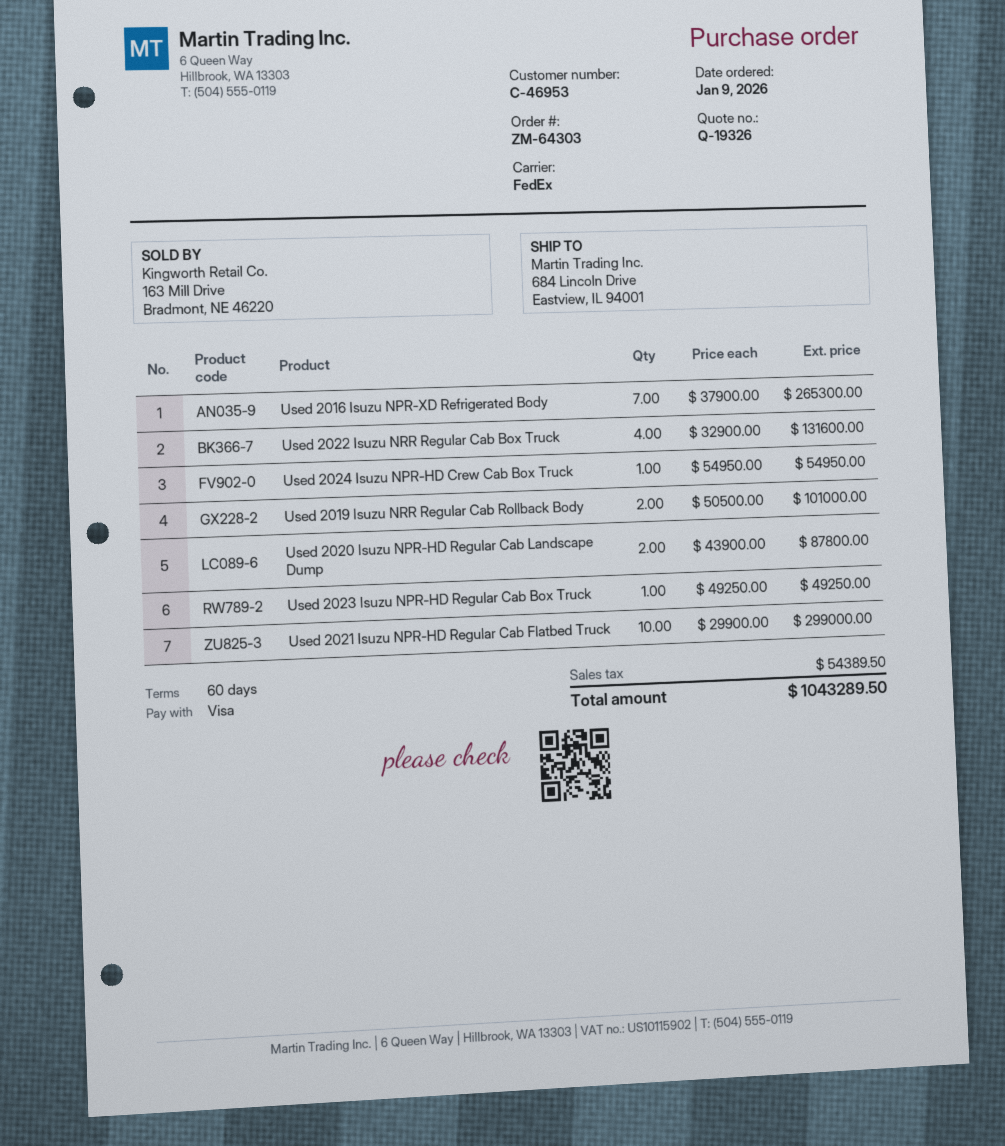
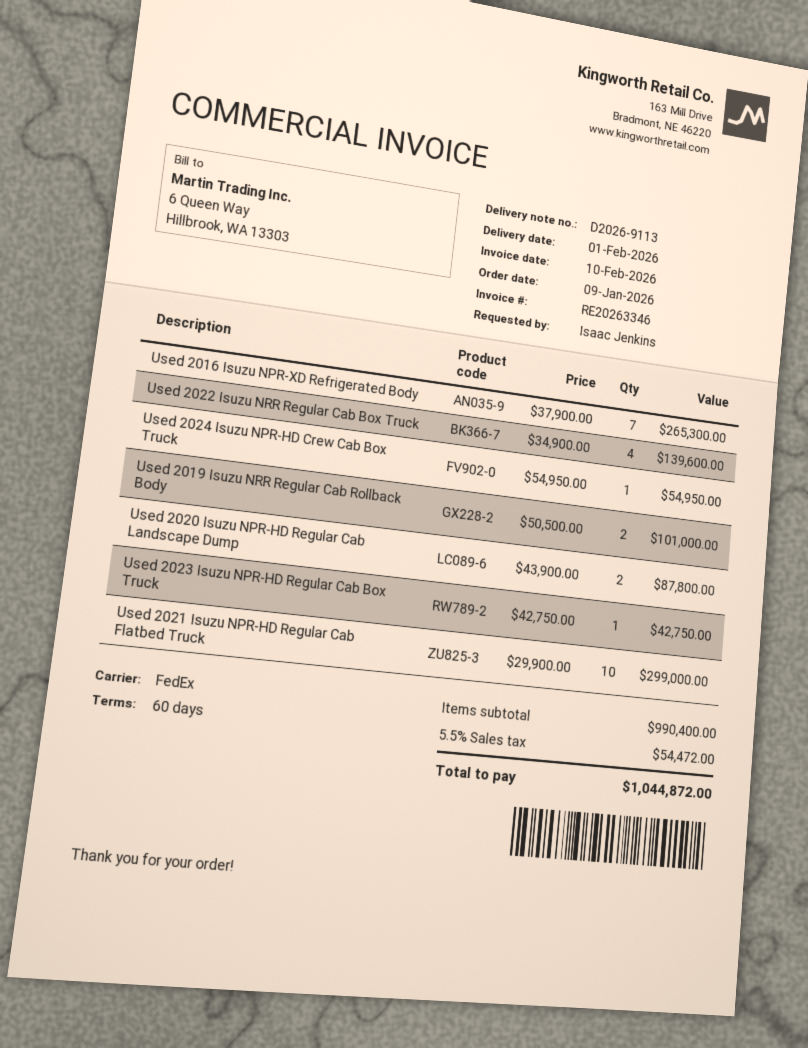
Used 2022 Isuzu NRR Regular Cab Box Truck: 4 x 32900.00 = 131600.00 -> 4 x 34900.00 = 139600.00
Used 2023 Isuzu NPR-HD Regular Cab Box Truck: 1 x 49250.00 = 49250.00 -> 1 x 42750.00 = 42750.00
tax: 54389.50 -> 54472.00
total: 1043289.50 -> 1044872.00

